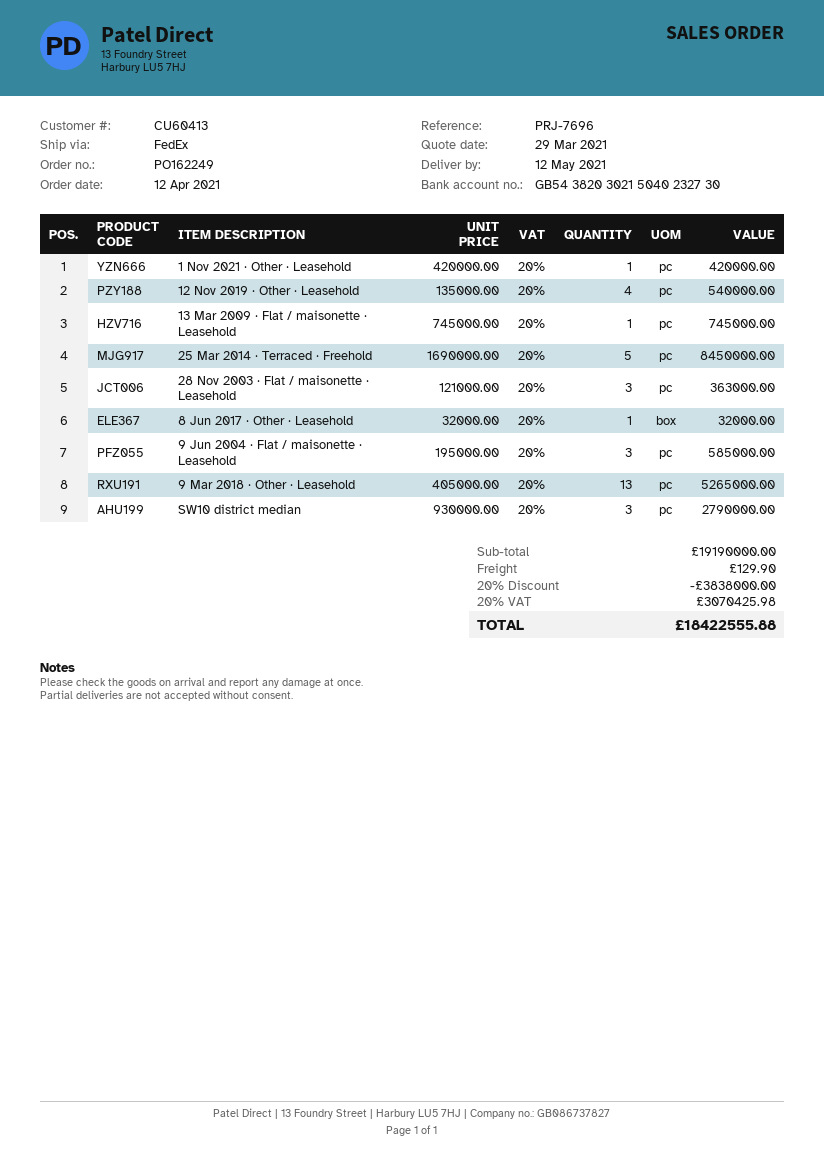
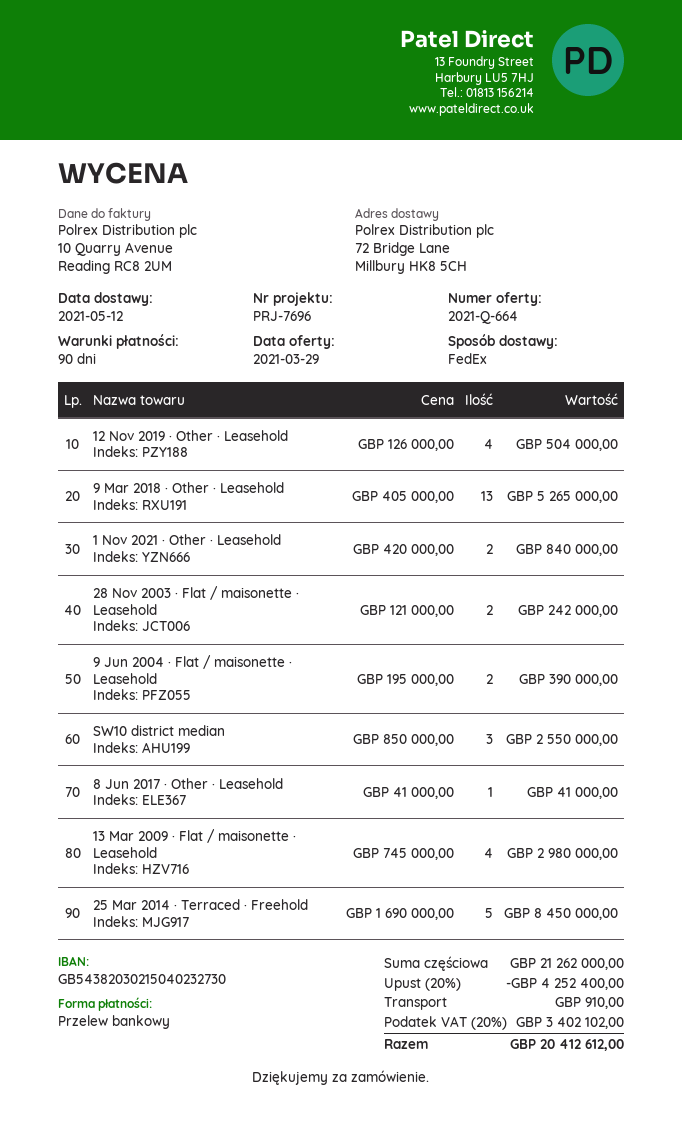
1 Nov 2021 · Other · Leasehold: 1 x 420000.00 = 420000.00 -> 2 x 420000.00 = 840000.00
12 Nov 2019 · Other · Leasehold: 4 x 135000.00 = 540000.00 -> 4 x 126000.00 = 504000.00
13 Mar 2009 · Flat / maisonette · Leasehold: 1 x 745000.00 = 745000.00 -> 4 x 745000.00 = 2980000.00
28 Nov 2003 · Flat / maisonette · Leasehold: 3 x 121000.00 = 363000.00 -> 2 x 121000.00 = 242000.00
8 Jun 2017 · Other · Leasehold: 1 x 32000.00 = 32000.00 -> 1 x 41000.00 = 41000.00
9 Jun 2004 · Flat / maisonette · Leasehold: 3 x 195000.00 = 585000.00 -> 2 x 195000.00 = 390000.00
SW10 district median: 3 x 930000.00 = 2790000.00 -> 3 x 850000.00 = 2550000.00
subtotal: 19190000.00 -> 21262000.00
discount: 20% = 3838000.00 -> 20% = 4252400.00
shipping: 129.90 -> 910.00
tax: 20% = 3070425.98 -> 20% = 3402102.00
total: 18422555.88 -> 20412612.00

